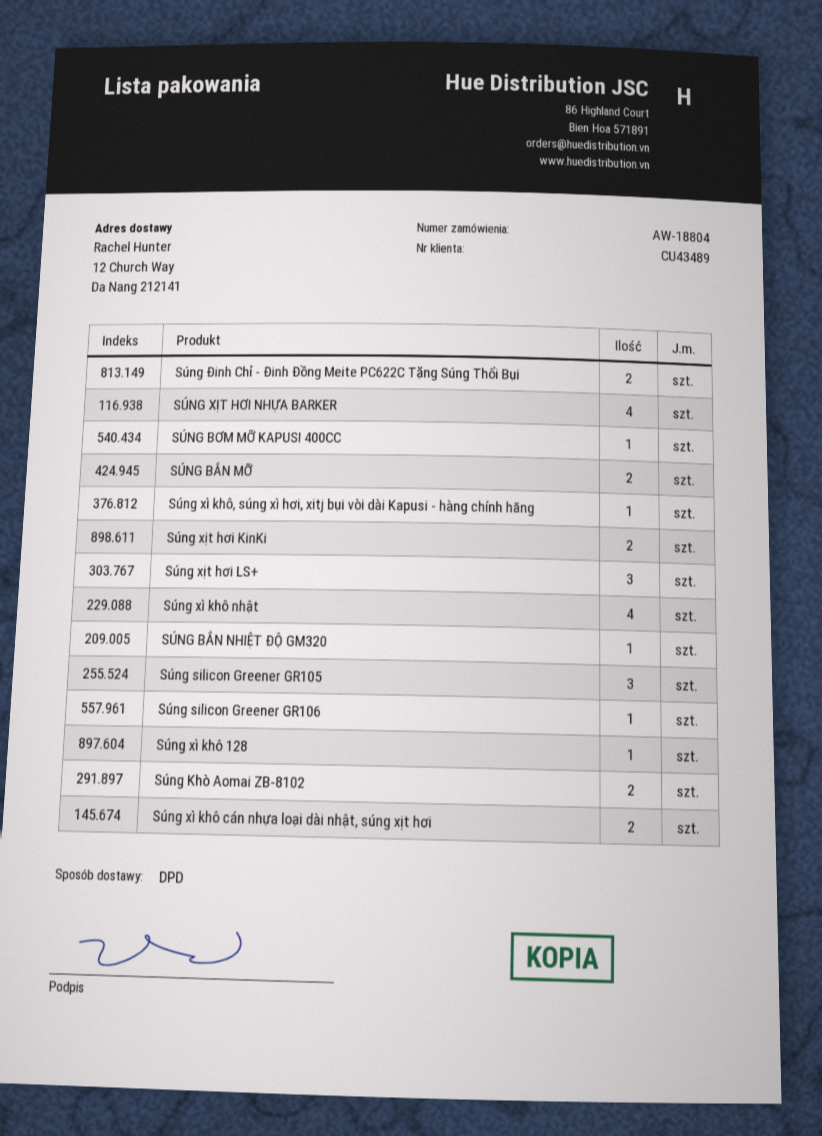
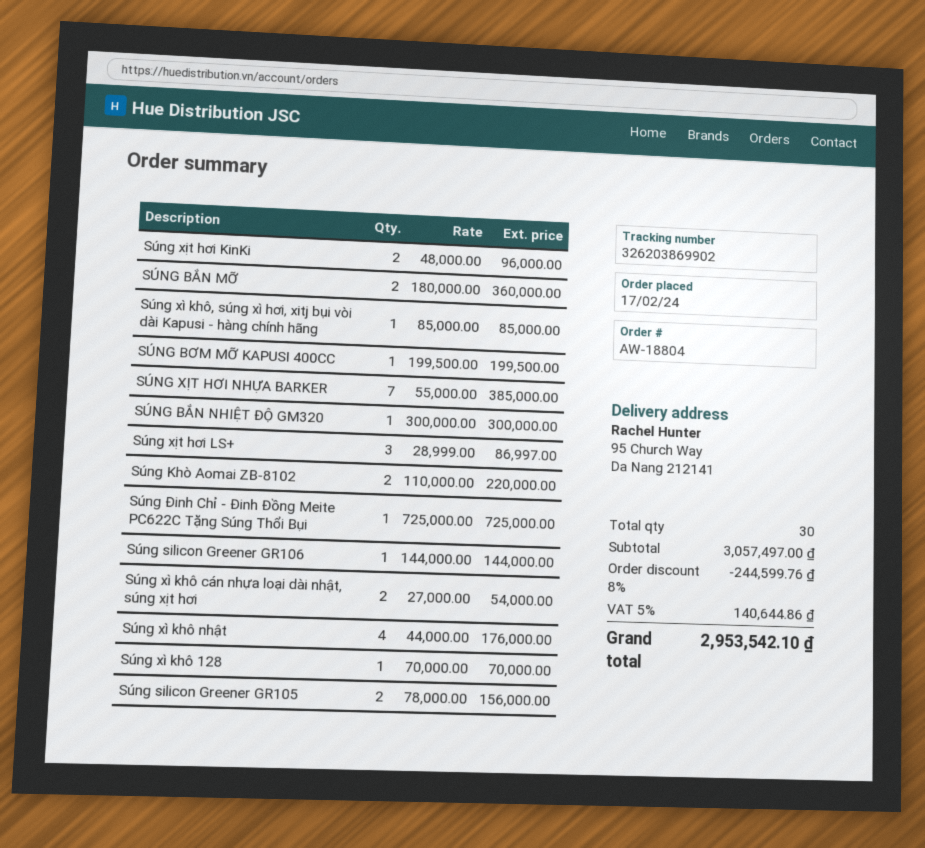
ship to: 12 Church Way, Da Nang 212141 -> 95 Church Way, Da Nang 212141
Súng Đinh Chỉ - Đinh Đồng Meite PC622C Tặng Súng Thổi Bụi: 2 -> 1
SÚNG XỊT HƠI NHỰA BARKER: 4 -> 7
Súng silicon Greener GR105: 3 -> 2

